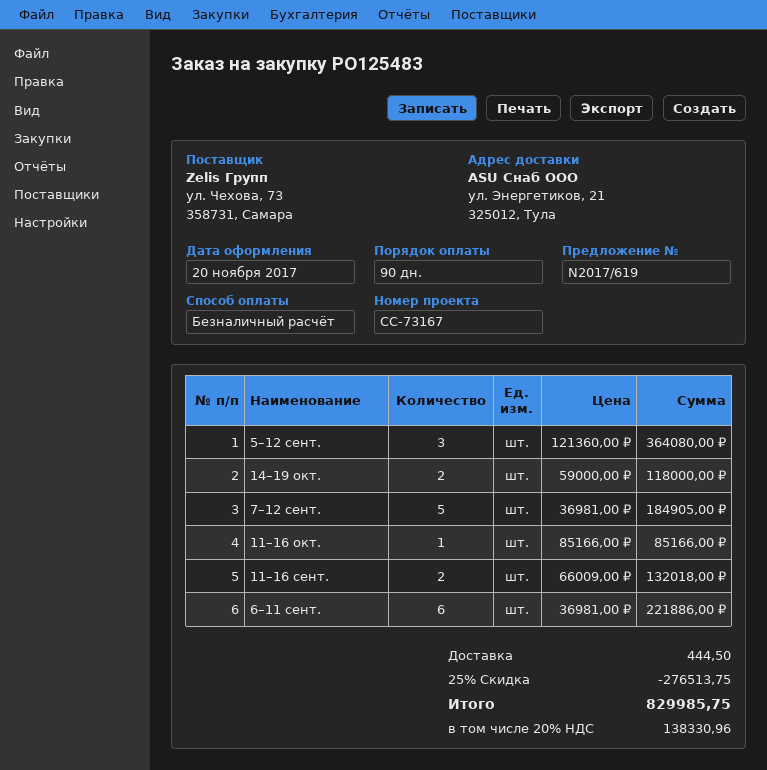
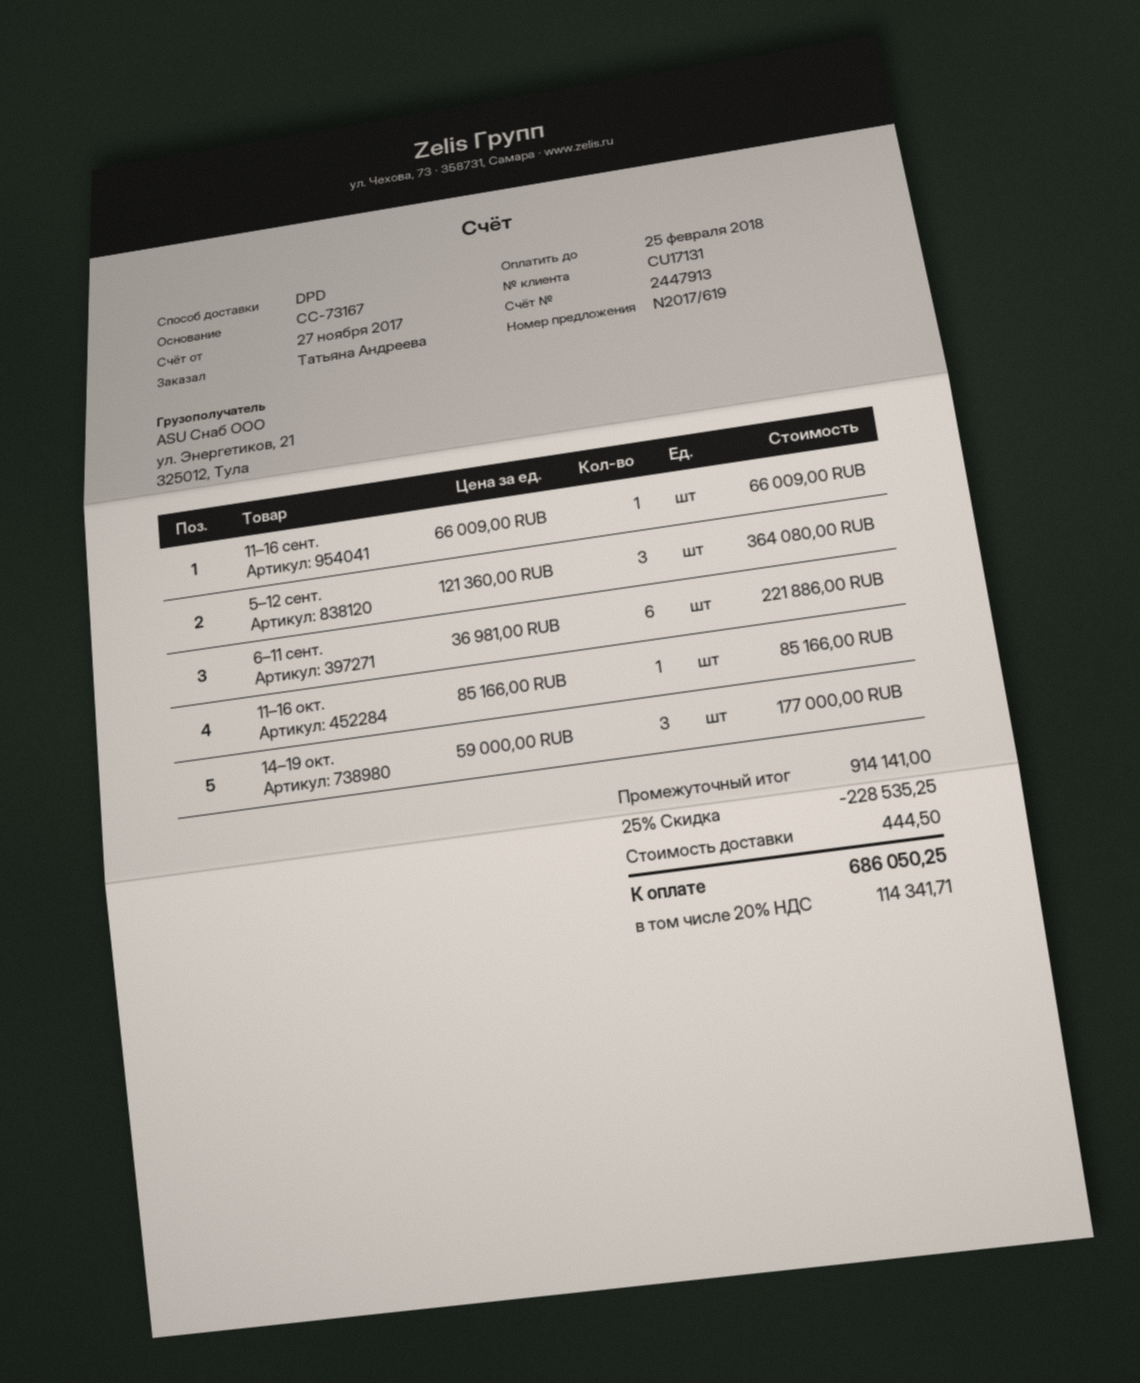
14–19 окт.: 2 x 59000.00 = 118000.00 -> 3 x 59000.00 = 177000.00
7–12 сент.: 5 x 36981.00 = 184905.00 -> none
11–16 сент.: 2 x 66009.00 = 132018.00 -> 1 x 66009.00 = 66009.00
discount: 25% = 276513.75 -> 25% = 228535.25
tax: 20% = 138330.96 -> 20% = 114341.71
total: 829985.75 -> 686050.25

